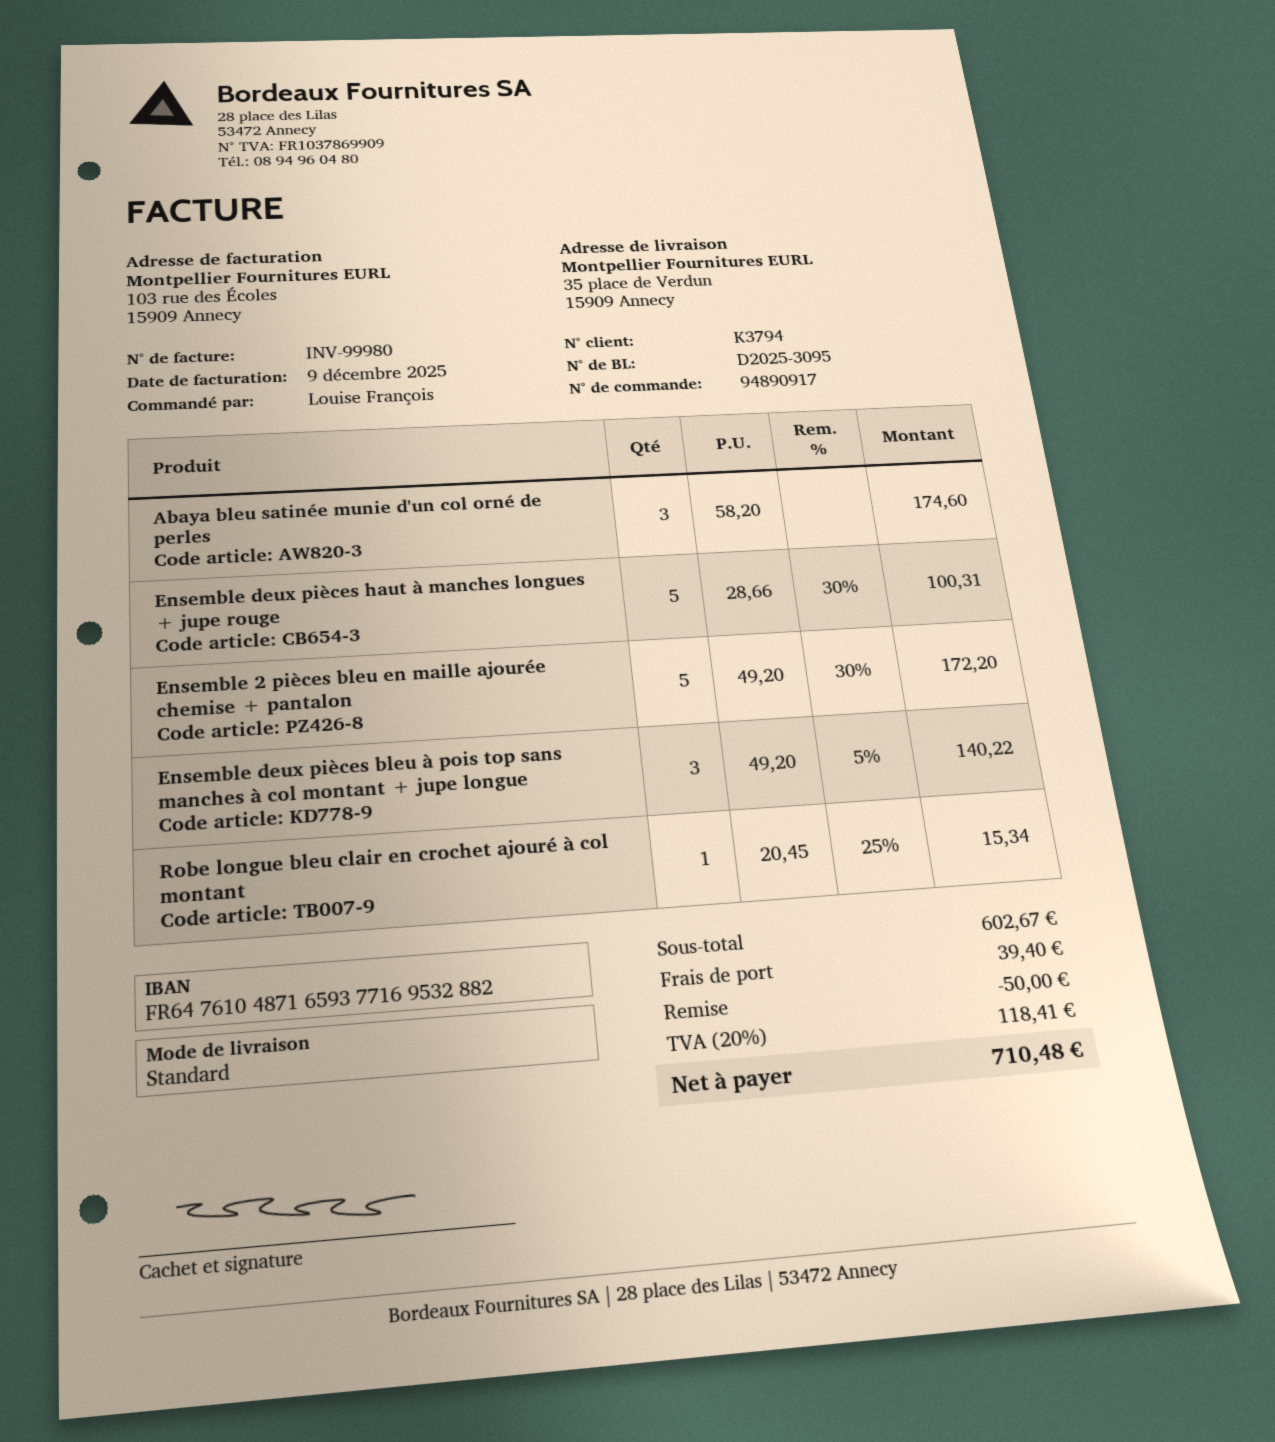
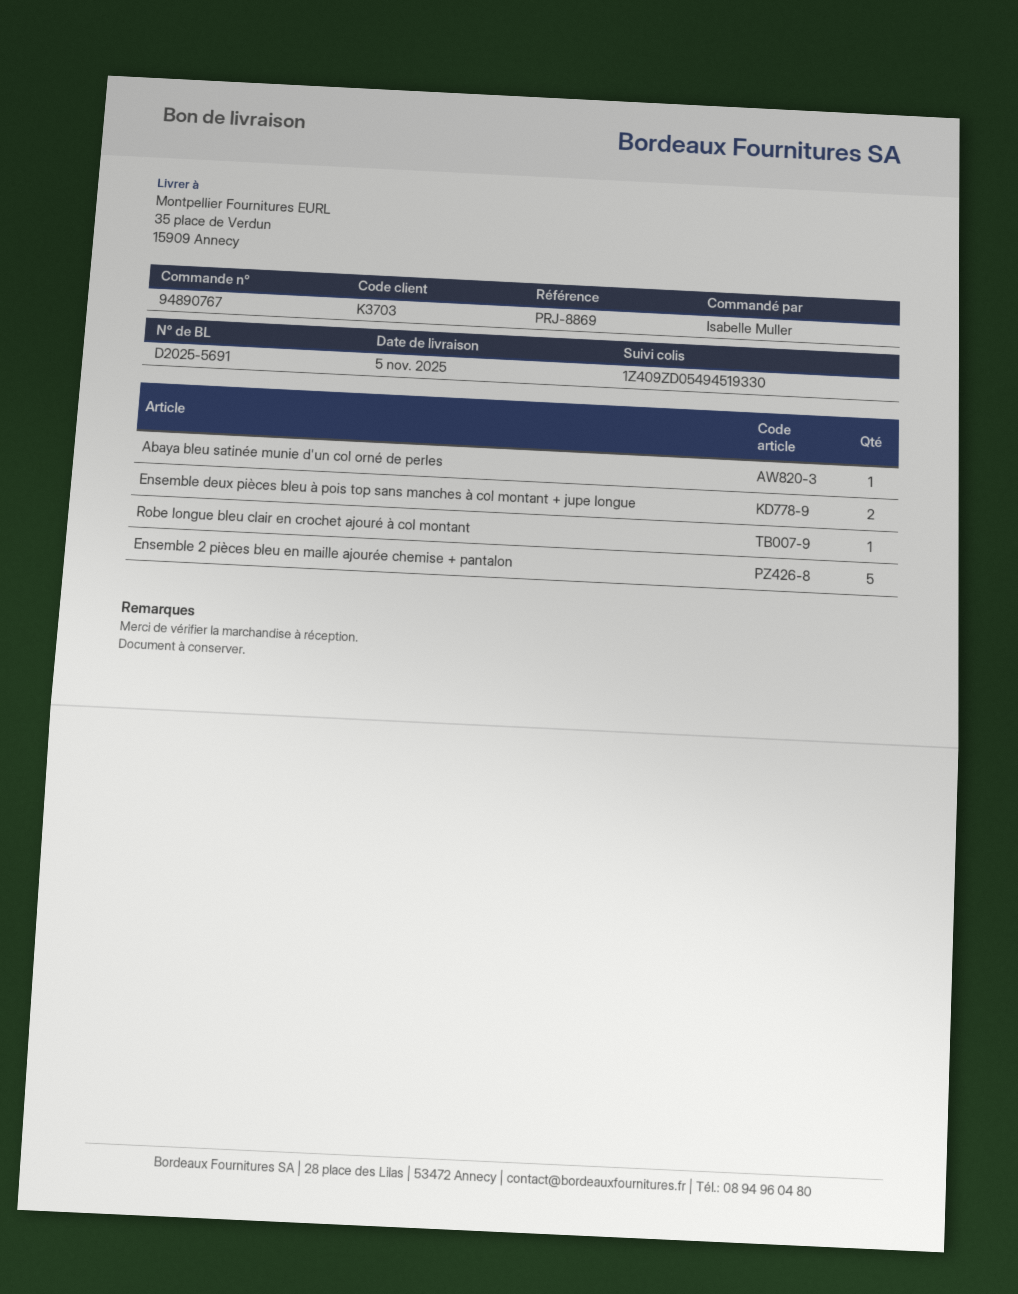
order number: 94890917 -> 94890767
delivery note number: D2025-3095 -> D2025-5691
customer number: K3794 -> K3703
ordered by: Louise François -> Isabelle Muller
Abaya bleu satinée munie d'un col orné de perles: 3 -> 1
Ensemble deux pièces haut à manches longues + jupe rouge: 5 -> none
Ensemble deux pièces bleu à pois top sans manches à col montant + jupe longue: 3 -> 2

